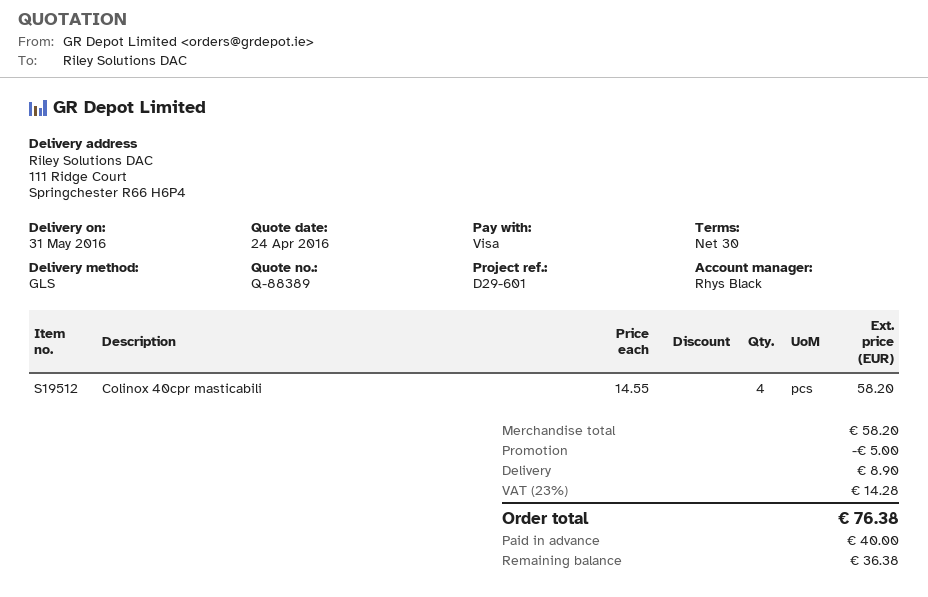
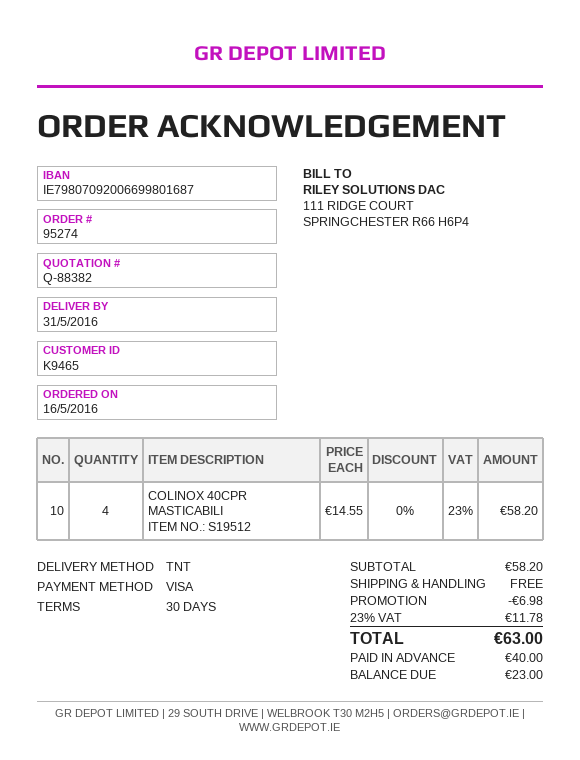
quote number: Q-88389 -> Q-88382
shipping method: GLS -> TNT
discount: 5.00 -> 6.98
shipping: 8.90 -> 0.00
tax: 23% = 14.28 -> 23% = 11.78
total: 76.38 -> 63.00
balance: 36.38 -> 23.00

